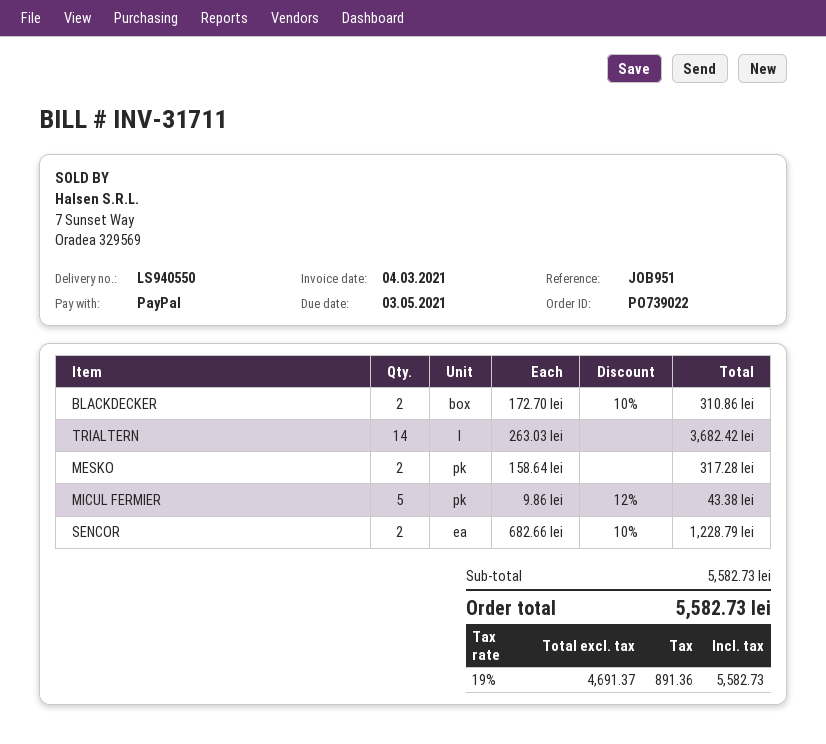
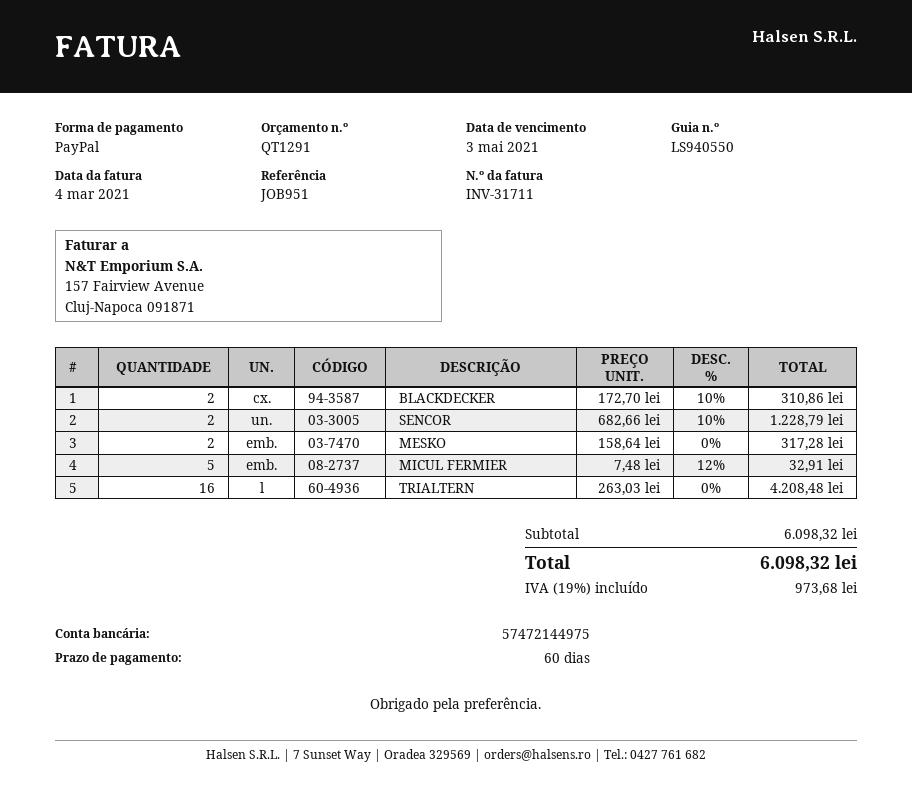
TRIALTERN: 14 x 263.03 = 3682.42 -> 16 x 263.03 = 4208.48
MICUL FERMIER: 5 x 9.86 - 12% = 43.38 -> 5 x 7.48 - 12% = 32.91
subtotal: 5582.73 -> 6098.32
tax: 19% = 891.36 -> 19% = 973.68
total: 5582.73 -> 6098.32

